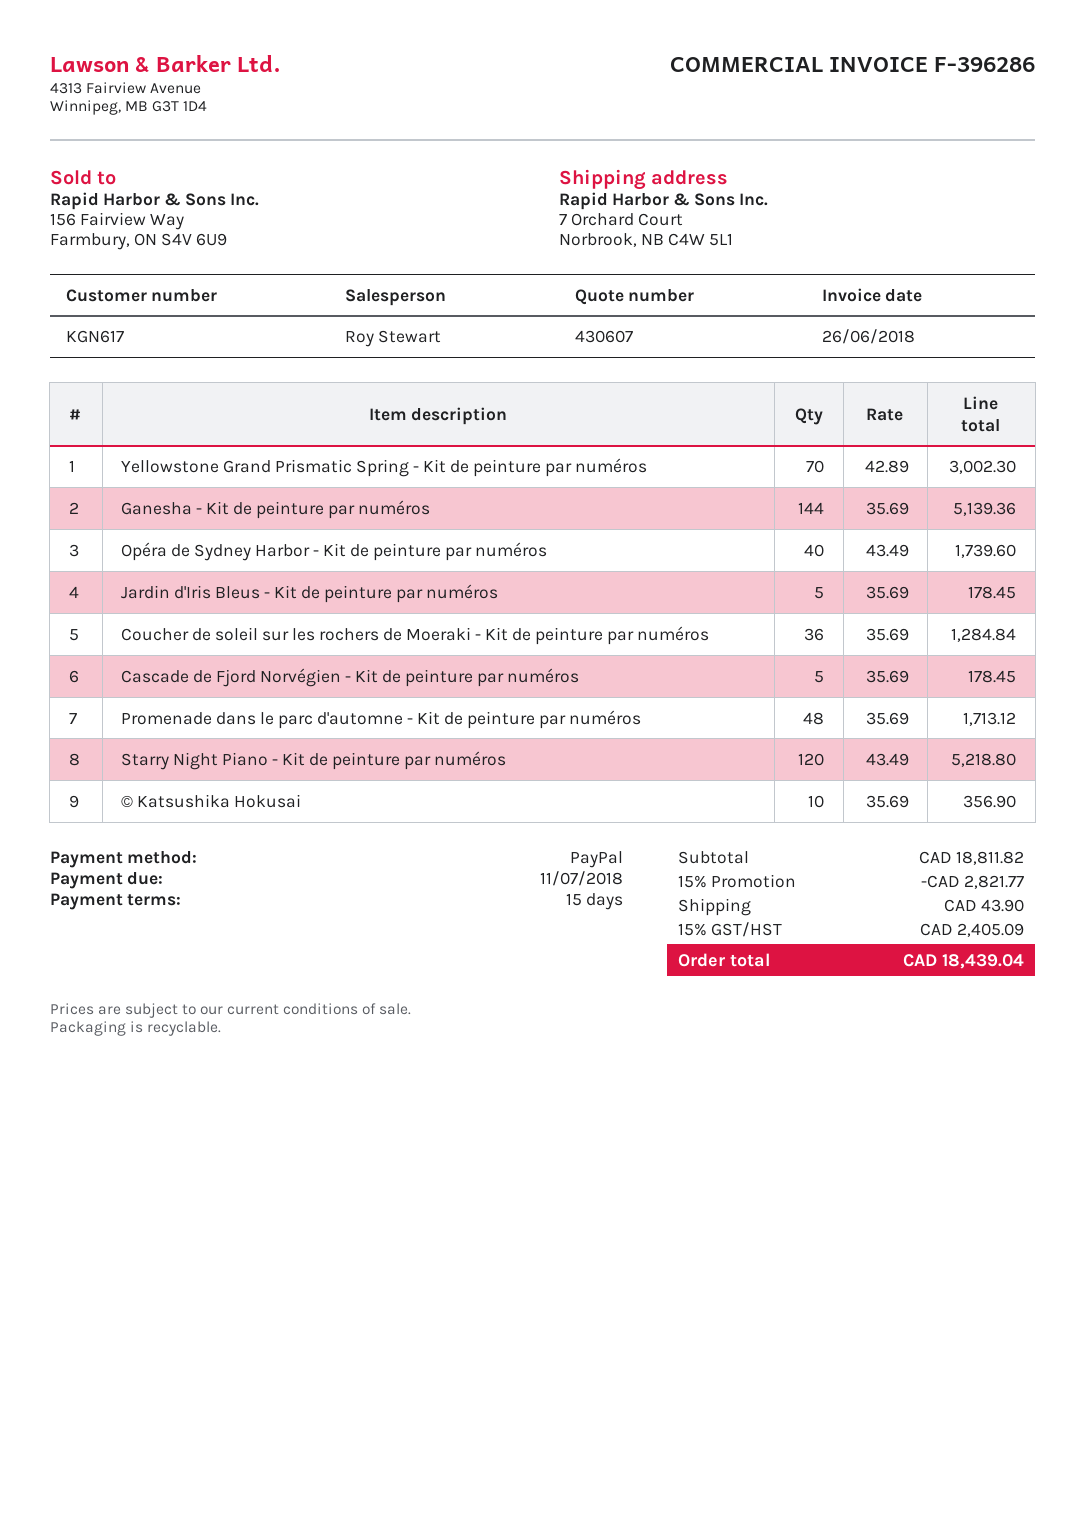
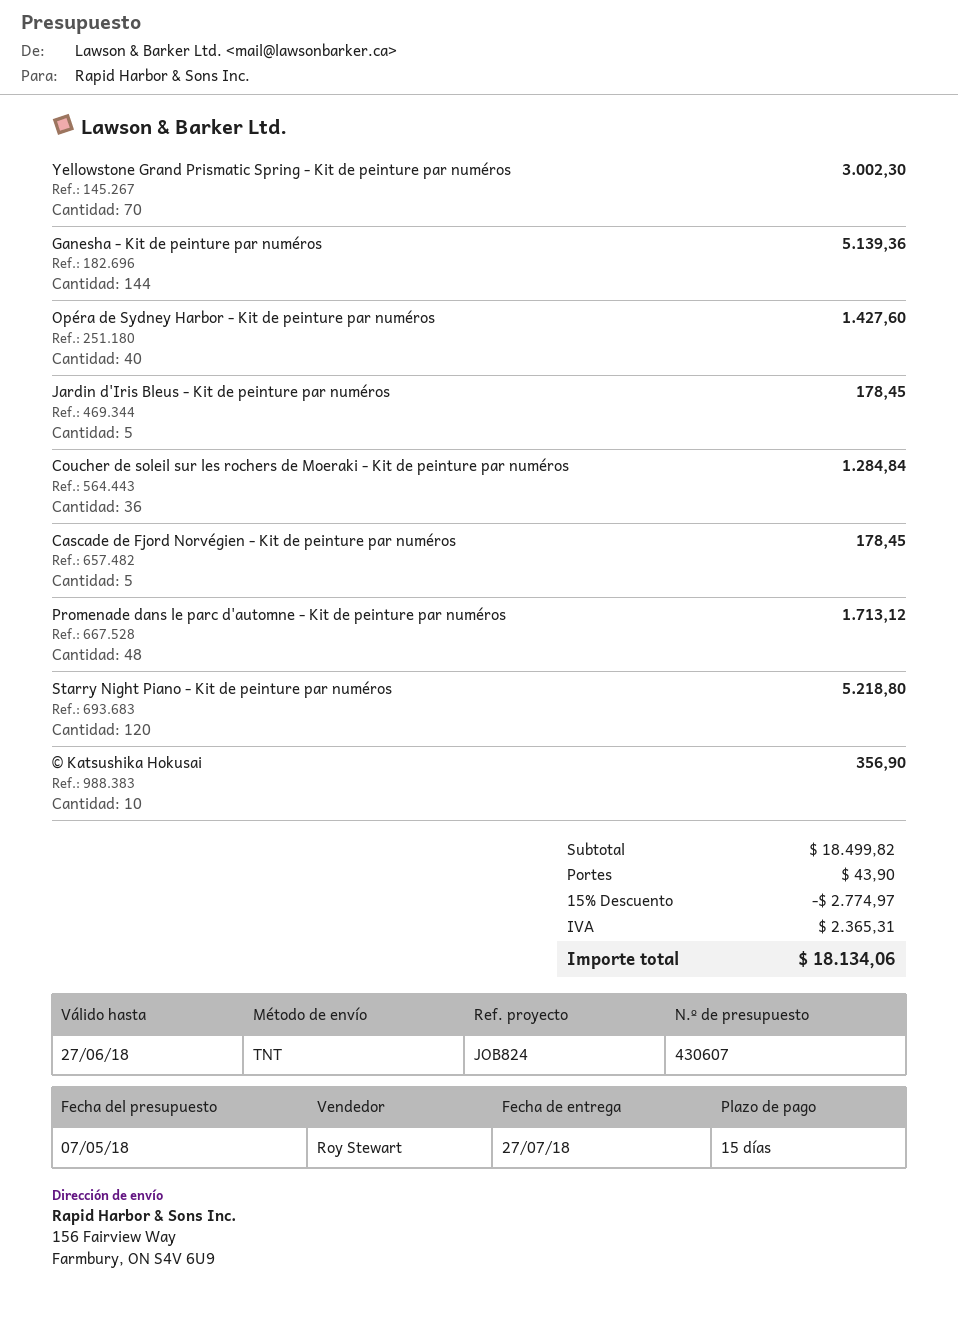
ship to: 7 Orchard Court, Norbrook, NB C4W 5L1 -> 156 Fairview Way, Farmbury, ON S4V 6U9
Opéra de Sydney Harbor - Kit de peinture par numéros: 40 for 1739.60 -> 40 for 1427.60
subtotal: 18811.82 -> 18499.82
discount: 15% = 2821.77 -> 15% = 2774.97
tax: 2405.09 -> 2365.31
total: 18439.04 -> 18134.06

